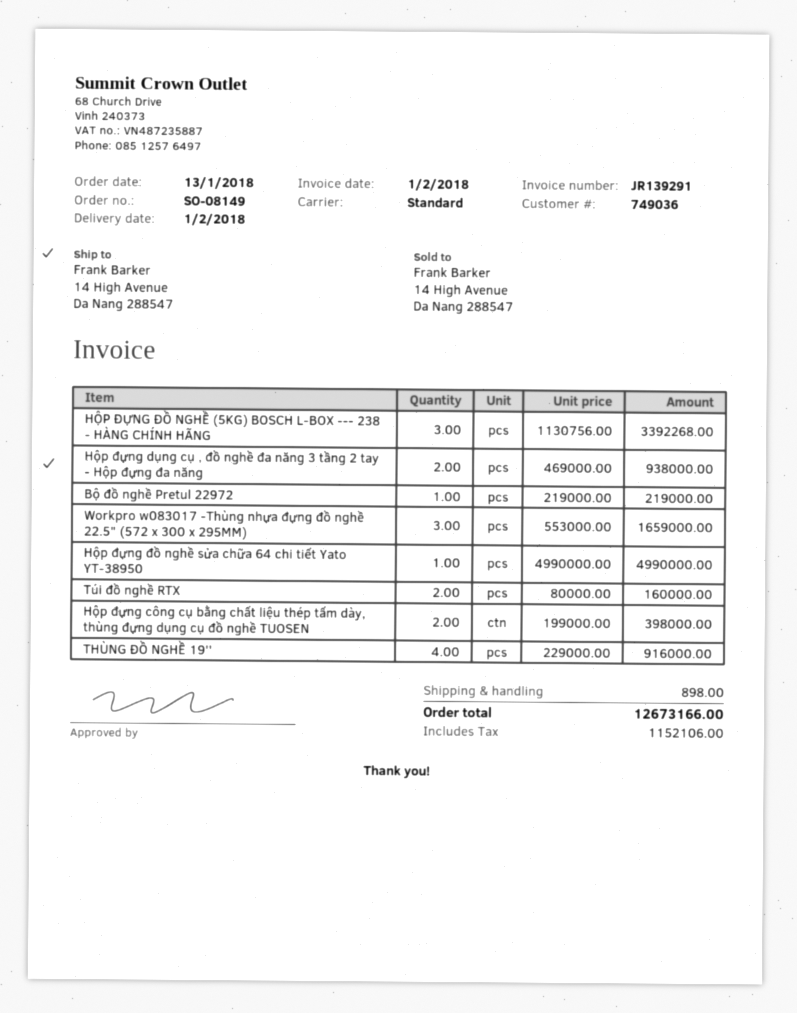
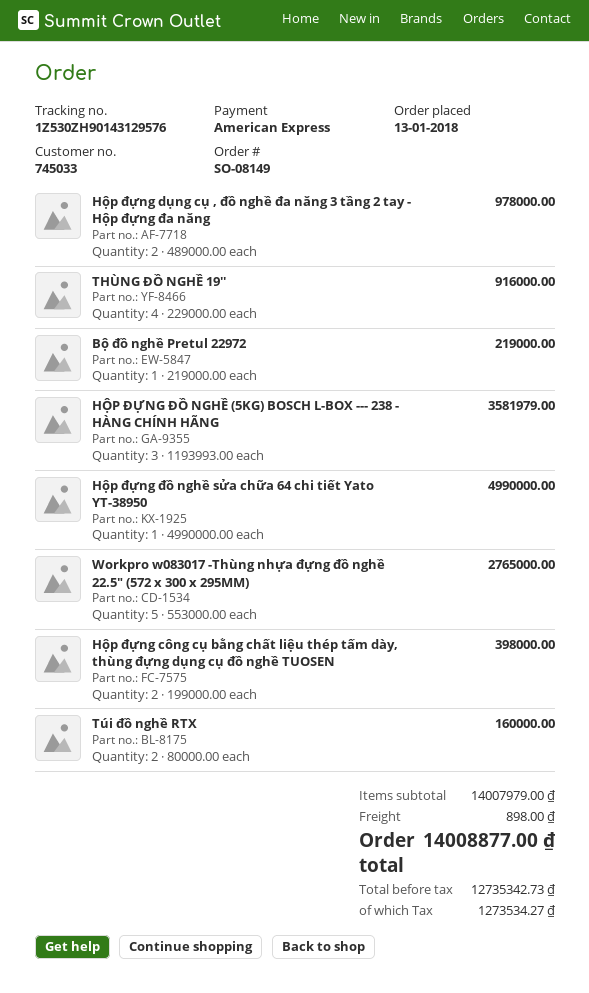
customer number: 749036 -> 745033
HỘP ĐỰNG ĐỒ NGHỀ (5KG) BOSCH L-BOX --- 238 - HÀNG CHÍNH HÃNG: 3 x 1130756.00 = 3392268.00 -> 3 x 1193993.00 = 3581979.00
Hộp đựng dụng cụ , đồ nghề đa năng 3 tầng 2 tay - Hộp đựng đa năng: 2 x 469000.00 = 938000.00 -> 2 x 489000.00 = 978000.00
Workpro w083017 -Thùng nhựa đựng đồ nghề 22.5" (572 x 300 x 295MM): 3 x 553000.00 = 1659000.00 -> 5 x 553000.00 = 2765000.00
tax: 1152106.00 -> 1273534.27
total: 12673166.00 -> 14008877.00

